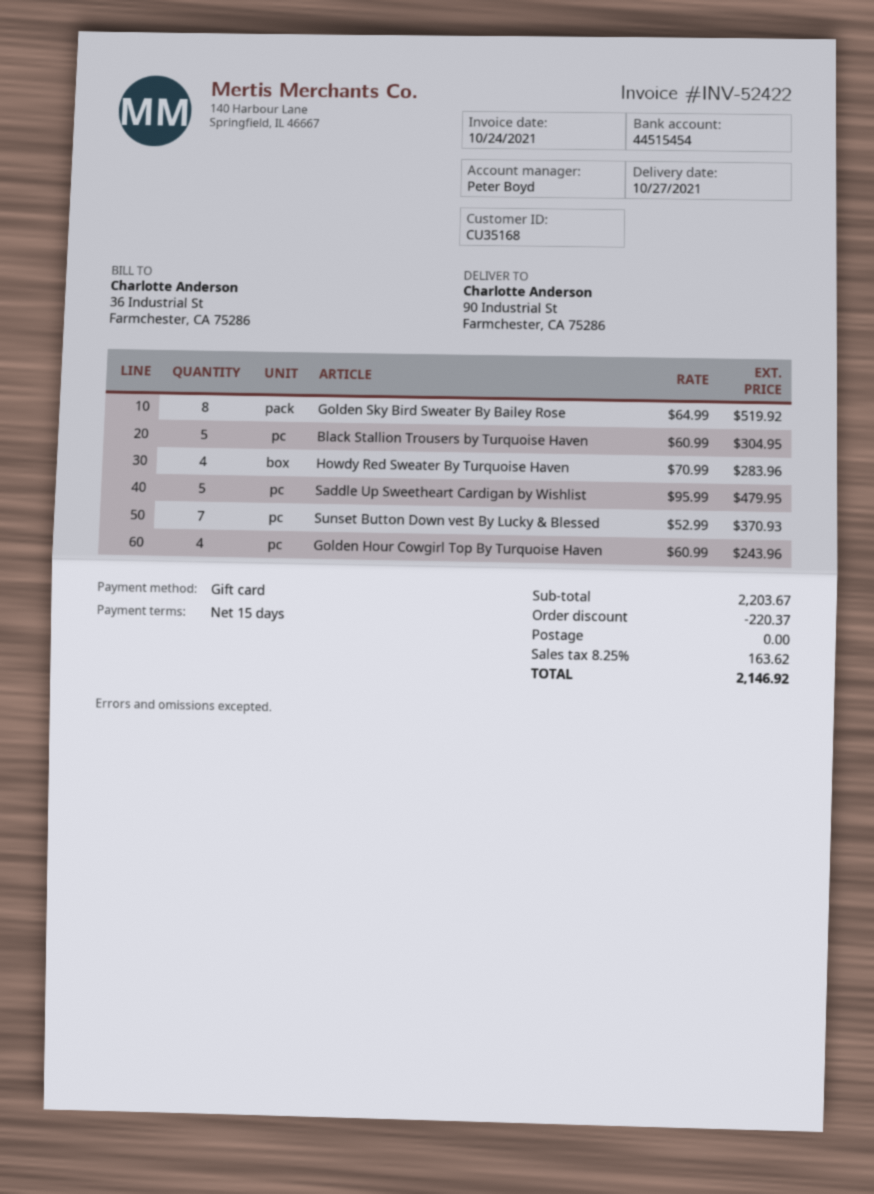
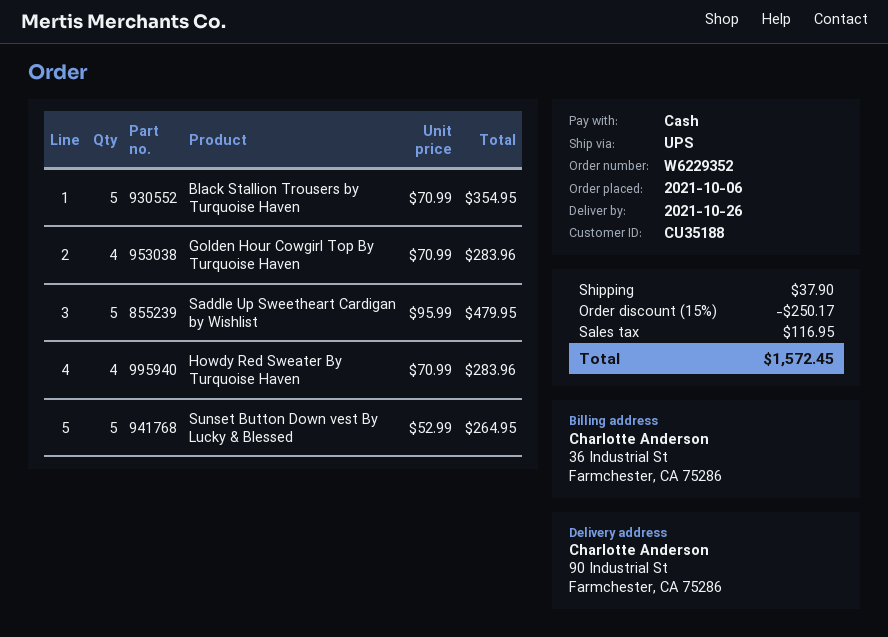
delivery date: 2021-10-27 -> 2021-10-26
customer number: CU35168 -> CU35188
payment method: gift card -> cash
Golden Sky Bird Sweater By Bailey Rose: 8 x 64.99 = 519.92 -> none
Black Stallion Trousers by Turquoise Haven: 5 x 60.99 = 304.95 -> 5 x 70.99 = 354.95
Sunset Button Down vest By Lucky & Blessed: 7 x 52.99 = 370.93 -> 5 x 52.99 = 264.95
Golden Hour Cowgirl Top By Turquoise Haven: 4 x 60.99 = 243.96 -> 4 x 70.99 = 283.96
discount: 220.37 -> 250.17
shipping: 0.00 -> 37.90
tax: 163.62 -> 116.95
total: 2146.92 -> 1572.45

